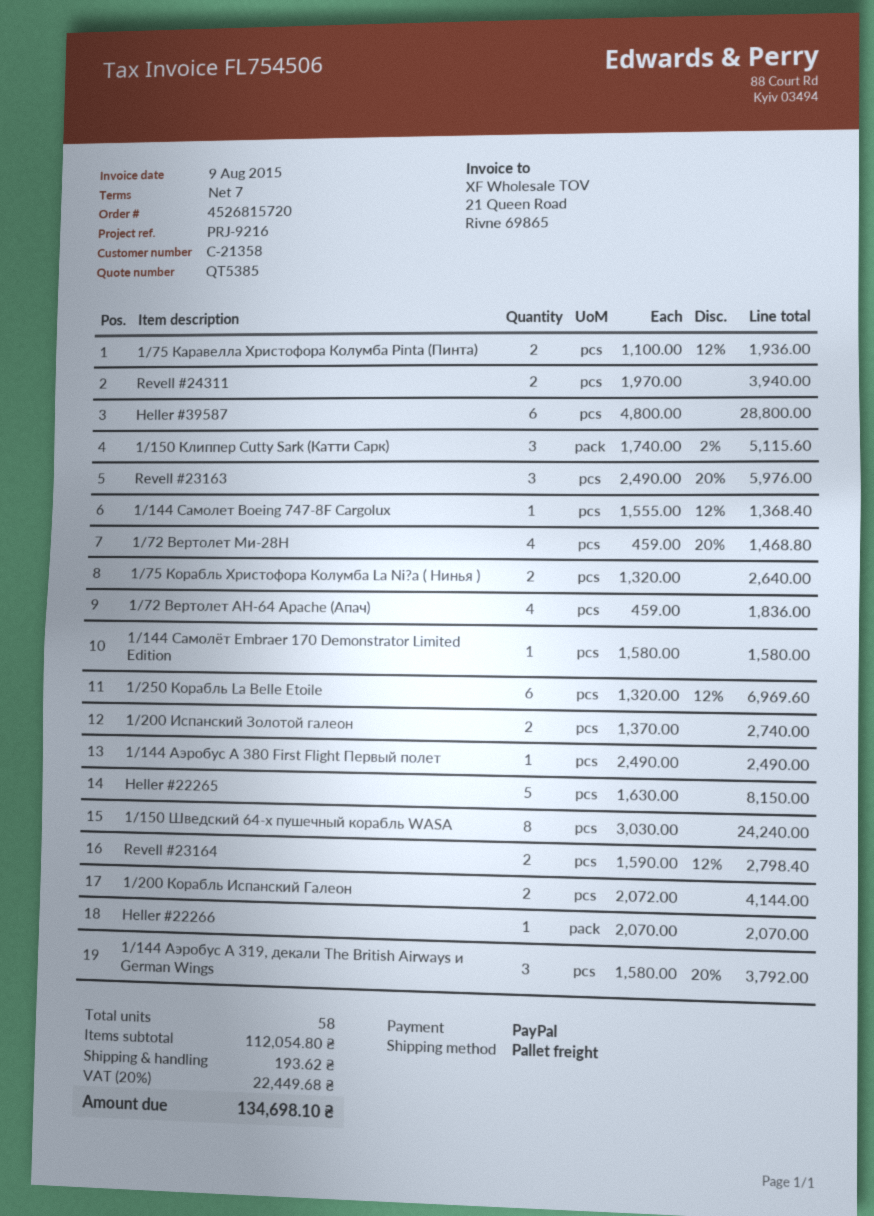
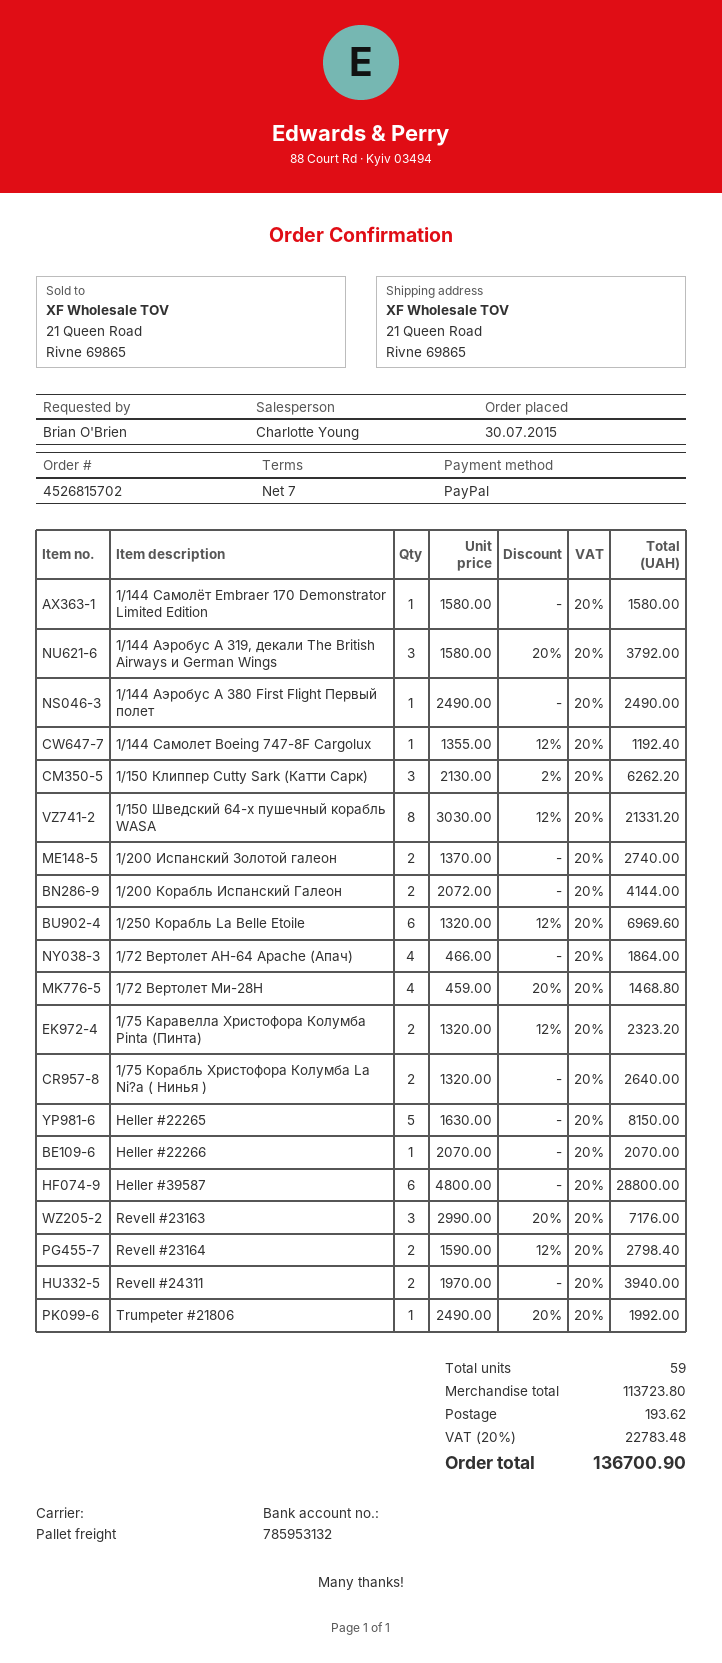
order number: 4526815720 -> 4526815702
1/75 Каравелла Христофора Колумба Pinta (Пинта): 2 x 1100.00 - 12% = 1936.00 -> 2 x 1320.00 - 12% = 2323.20
1/150 Клиппер Cutty Sark (Катти Сарк): 3 x 1740.00 - 2% = 5115.60 -> 3 x 2130.00 - 2% = 6262.20
Revell #23163: 3 x 2490.00 - 20% = 5976.00 -> 3 x 2990.00 - 20% = 7176.00
1/144 Самолет Boeing 747-8F Cargolux: 1 x 1555.00 - 12% = 1368.40 -> 1 x 1355.00 - 12% = 1192.40
1/72 Вертолет АН-64 Apache (Апач): 4 x 459.00 = 1836.00 -> 4 x 466.00 = 1864.00
1/150 Шведский 64-х пушечный корабль WASA: 8 x 3030.00 = 24240.00 -> 8 x 3030.00 - 12% = 21331.20
Trumpeter #21806: none -> 1 x 2490.00 - 20% = 1992.00
total quantity: 58 -> 59
subtotal: 112054.80 -> 113723.80
tax: 20% = 22449.68 -> 20% = 22783.48
total: 134698.10 -> 136700.90

